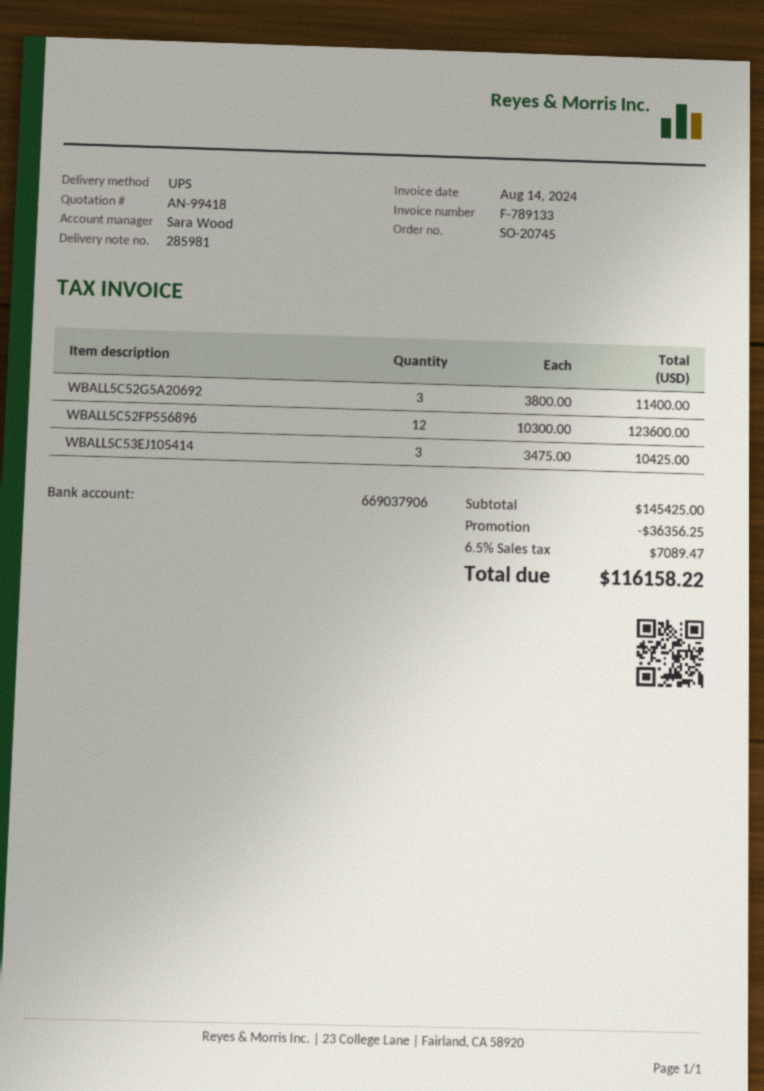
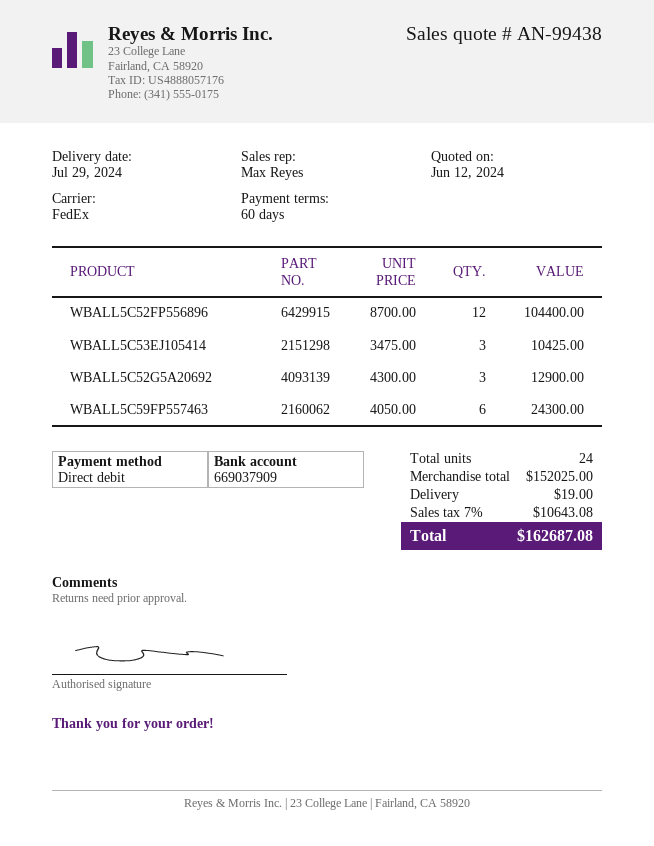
quote number: AN-99418 -> AN-99438
sales rep: Sara Wood -> Max Reyes
bank account: 669037906 -> 669037909
shipping method: UPS -> FedEx
WBALL5C52G5A20692: 3 x 3800.00 = 11400.00 -> 3 x 4300.00 = 12900.00
WBALL5C52FP556896: 12 x 10300.00 = 123600.00 -> 12 x 8700.00 = 104400.00
WBALL5C59FP557463: none -> 6 x 4050.00 = 24300.00
subtotal: 145425.00 -> 152025.00
discount: 36356.25 -> none
shipping: none -> 19.00
tax: 6.5% = 7089.47 -> 7% = 10643.08
total: 116158.22 -> 162687.08

